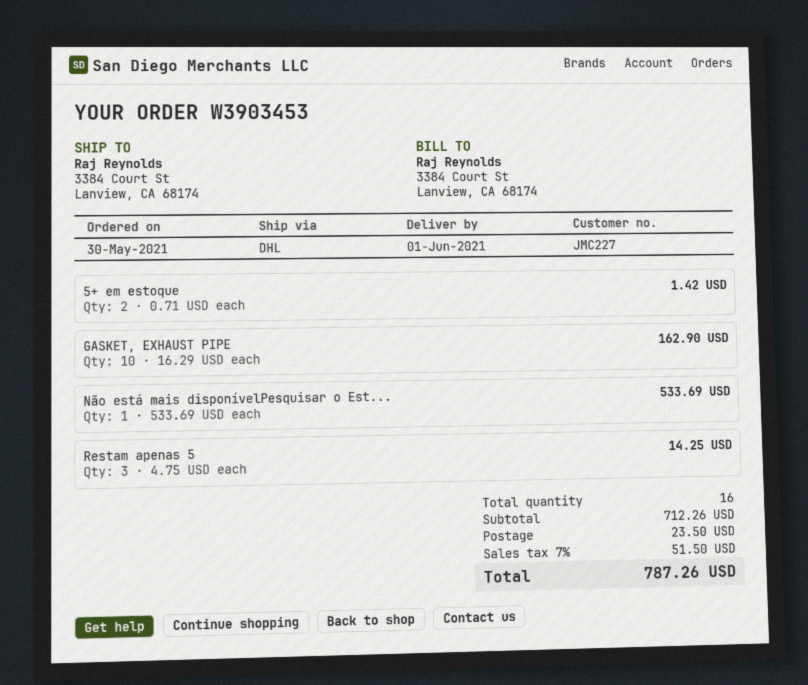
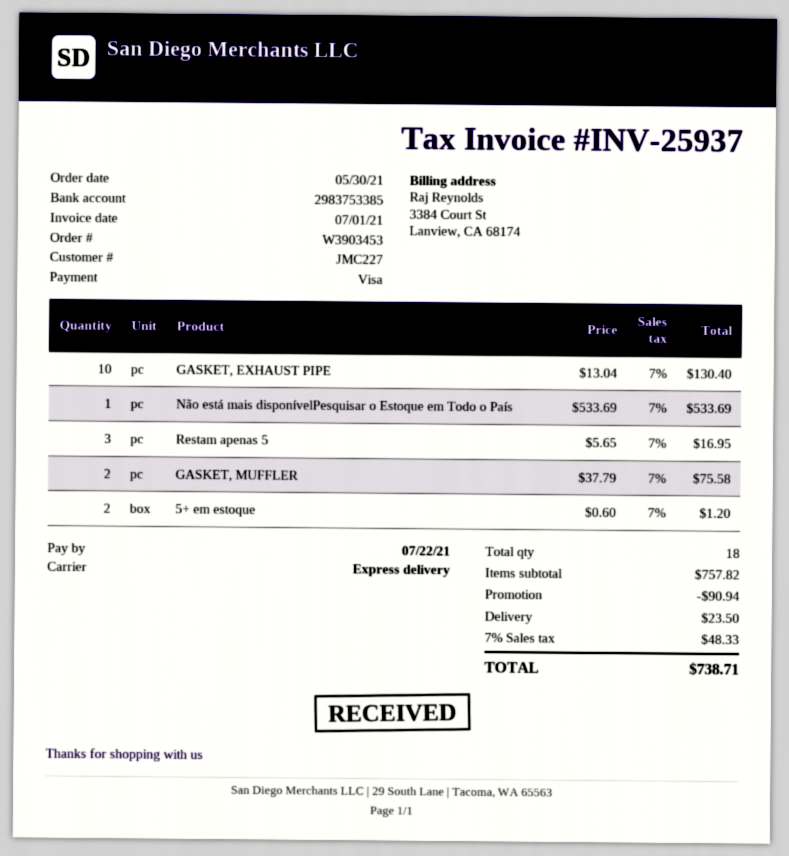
shipping method: DHL -> express
5+ em estoque: 2 x 0.71 = 1.42 -> 2 x 0.60 = 1.20
GASKET, EXHAUST PIPE: 10 x 16.29 = 162.90 -> 10 x 13.04 = 130.40
Restam apenas 5: 3 x 4.75 = 14.25 -> 3 x 5.65 = 16.95
GASKET, MUFFLER: none -> 2 x 37.79 = 75.58
total quantity: 16 -> 18
subtotal: 712.26 -> 757.82
discount: none -> 90.94
tax: 7% = 51.50 -> 7% = 48.33
total: 787.26 -> 738.71

